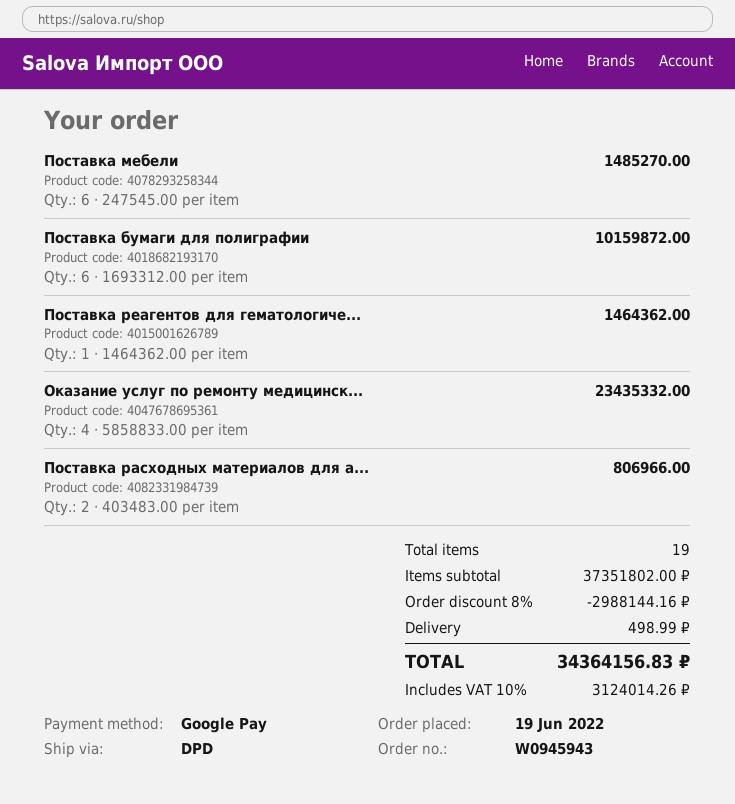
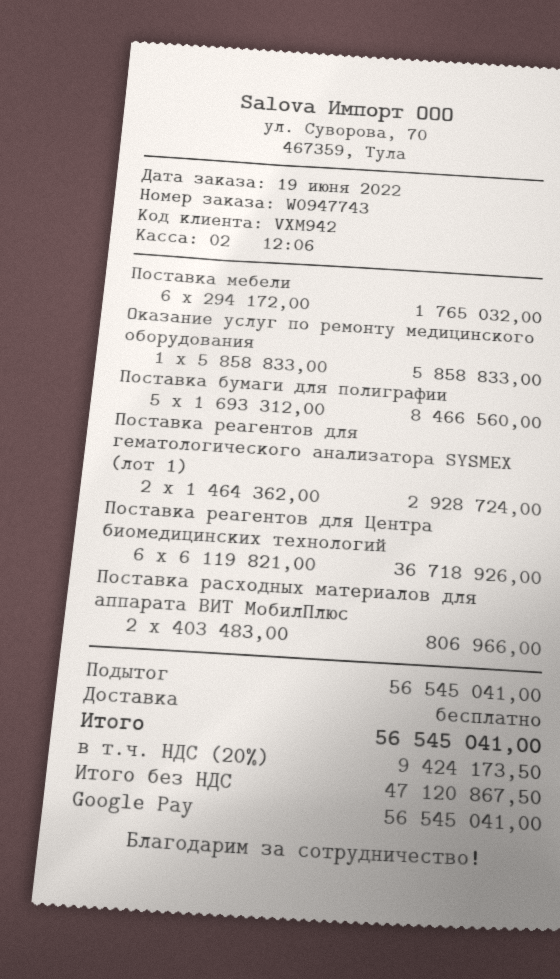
order number: W0945943 -> W0947743
Поставка мебели: 6 x 247545.00 = 1485270.00 -> 6 x 294172.00 = 1765032.00
Поставка бумаги для полиграфии: 6 x 1693312.00 = 10159872.00 -> 5 x 1693312.00 = 8466560.00
Поставка реагентов для гематологиче...: 1 x 1464362.00 = 1464362.00 -> 2 x 1464362.00 = 2928724.00
Оказание услуг по ремонту медицинск...: 4 x 5858833.00 = 23435332.00 -> 1 x 5858833.00 = 5858833.00
Поставка реагентов для Центра биомедицинских технологий: none -> 6 x 6119821.00 = 36718926.00
subtotal: 37351802.00 -> 56545041.00
discount: 8% = 2988144.16 -> none
shipping: 498.99 -> 0.00
tax: 10% = 3124014.26 -> 20% = 9424173.50
total: 34364156.83 -> 56545041.00

